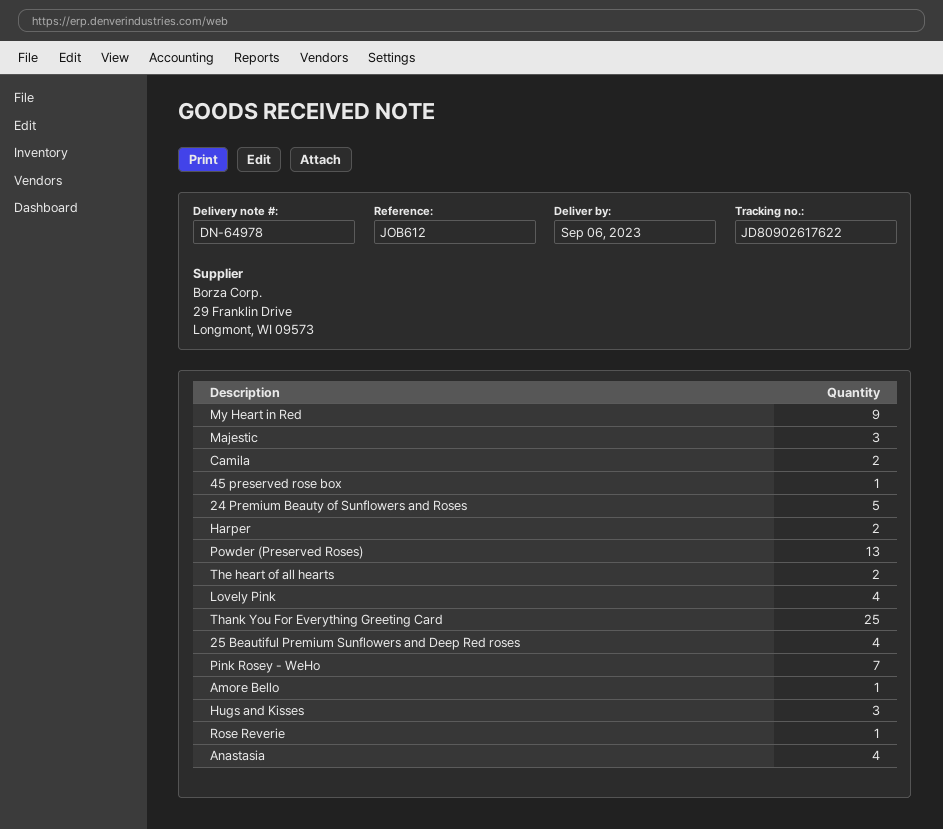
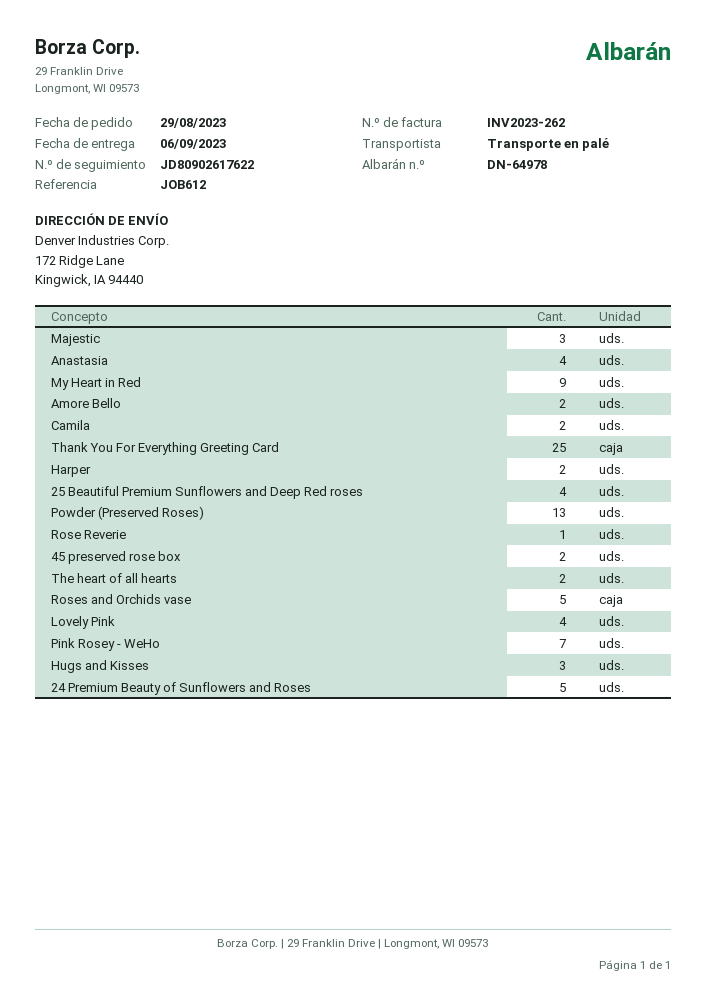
45 preserved rose box: 1 -> 2
Amore Bello: 1 -> 2
Roses and Orchids vase: none -> 5

